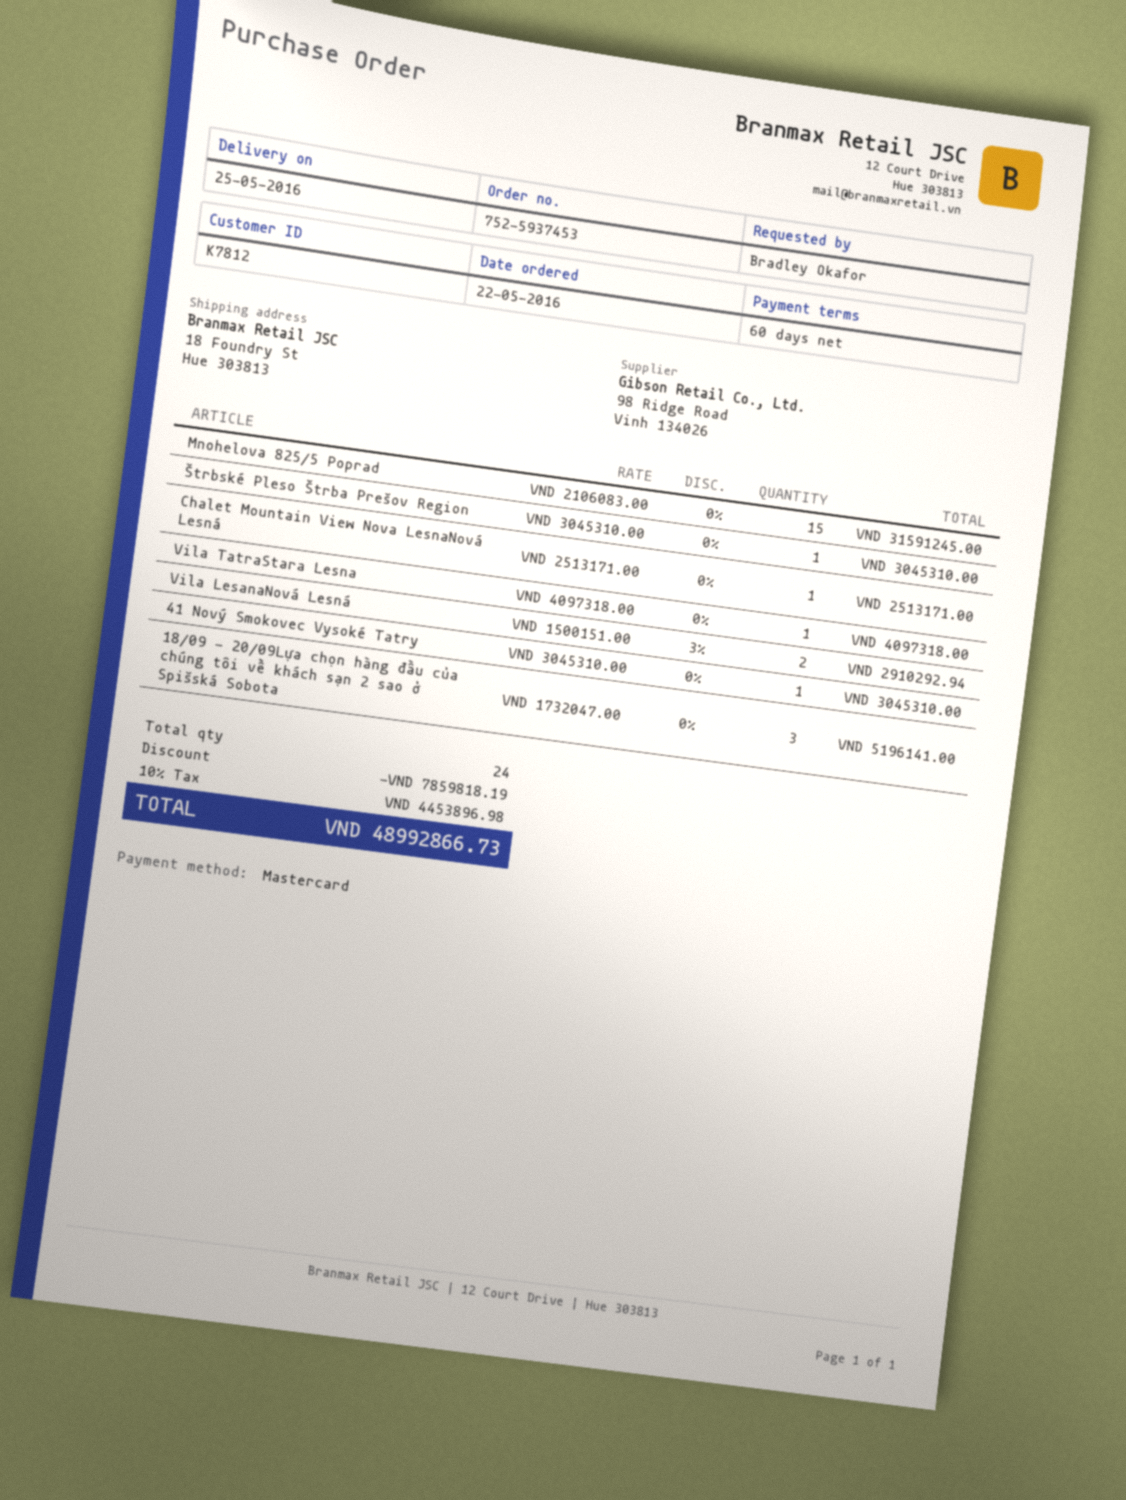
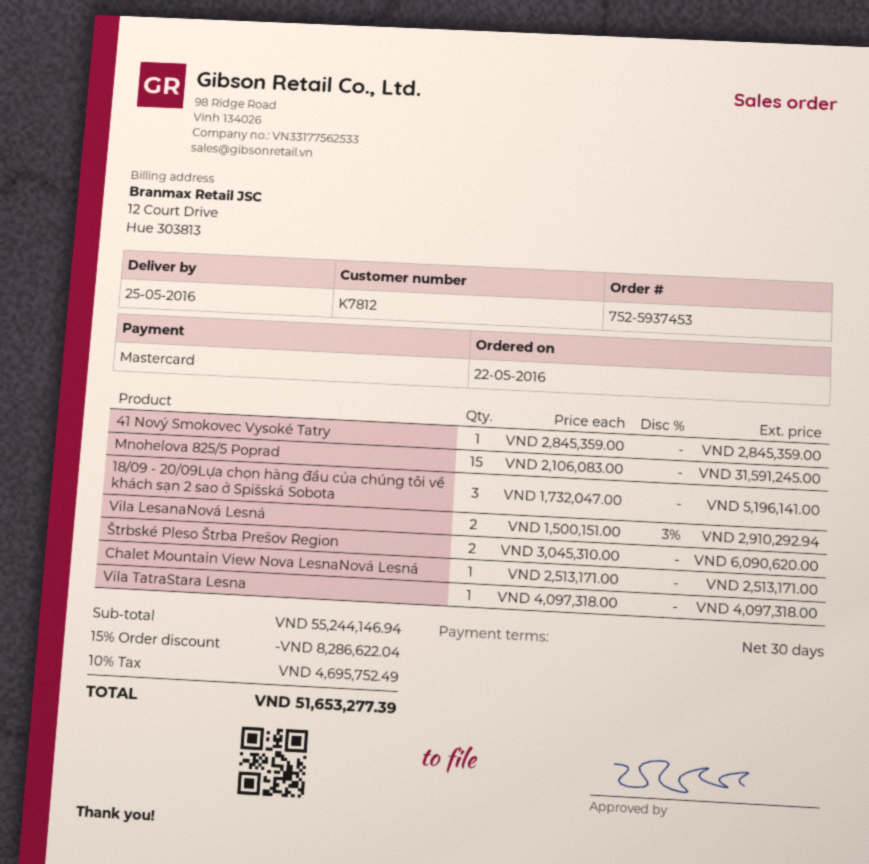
payment terms: 60 days -> 30 days
Štrbské Pleso Štrba Prešov Region: 1 x 3045310.00 = 3045310.00 -> 2 x 3045310.00 = 6090620.00
41 Nový Smokovec Vysoké Tatry: 1 x 3045310.00 = 3045310.00 -> 1 x 2845359.00 = 2845359.00
discount: 7859818.19 -> 8286622.04
tax: 10% = 4453896.98 -> 10% = 4695752.49
total: 48992866.73 -> 51653277.39

